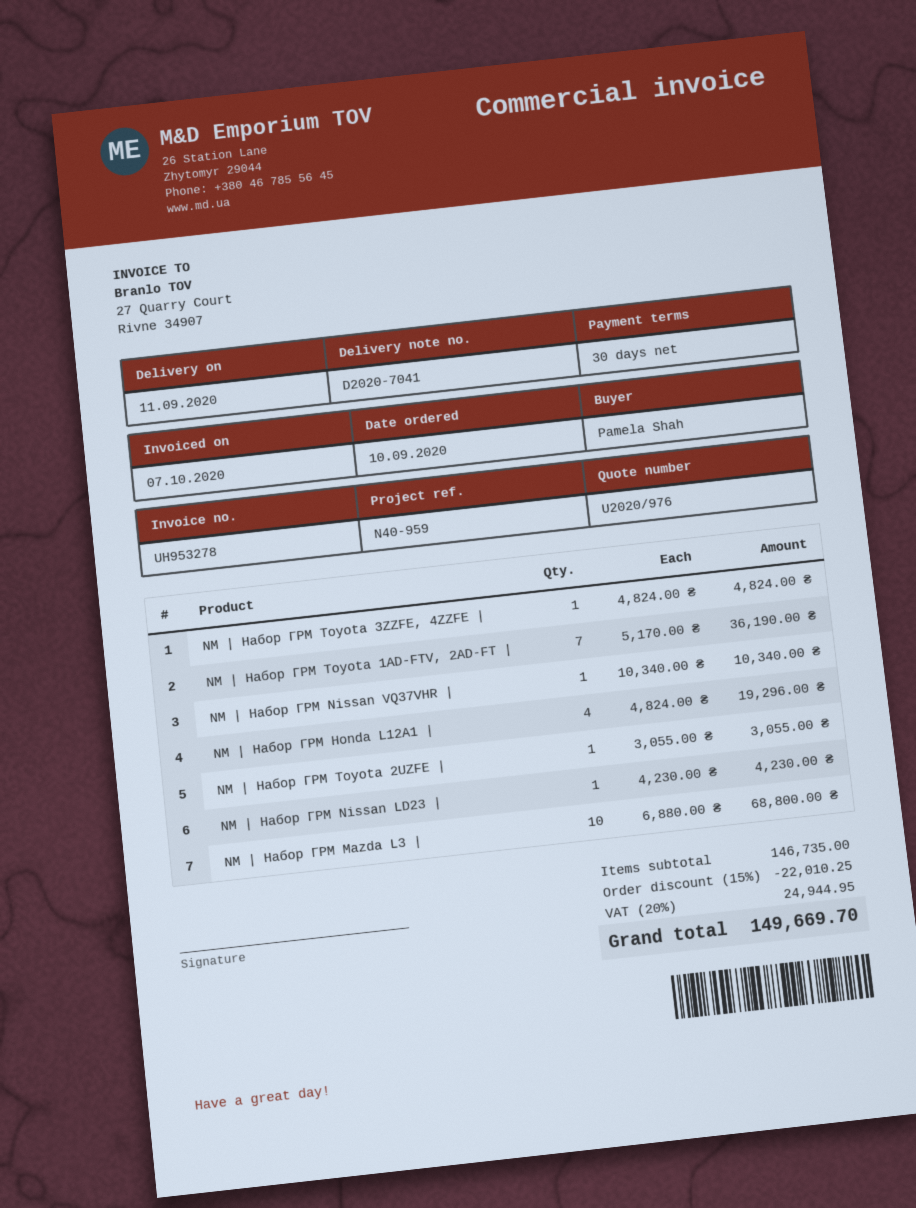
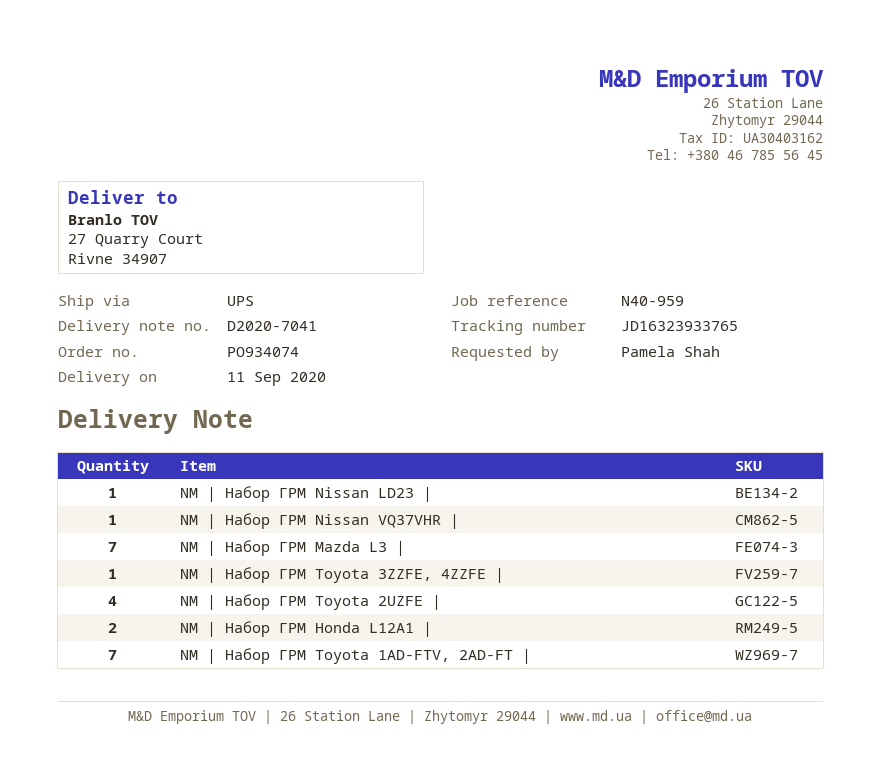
NM | Набор ГРМ Honda L12A1 |: 4 -> 2
NM | Набор ГРМ Toyota 2UZFE |: 1 -> 4
NM | Набор ГРМ Mazda L3 |: 10 -> 7

